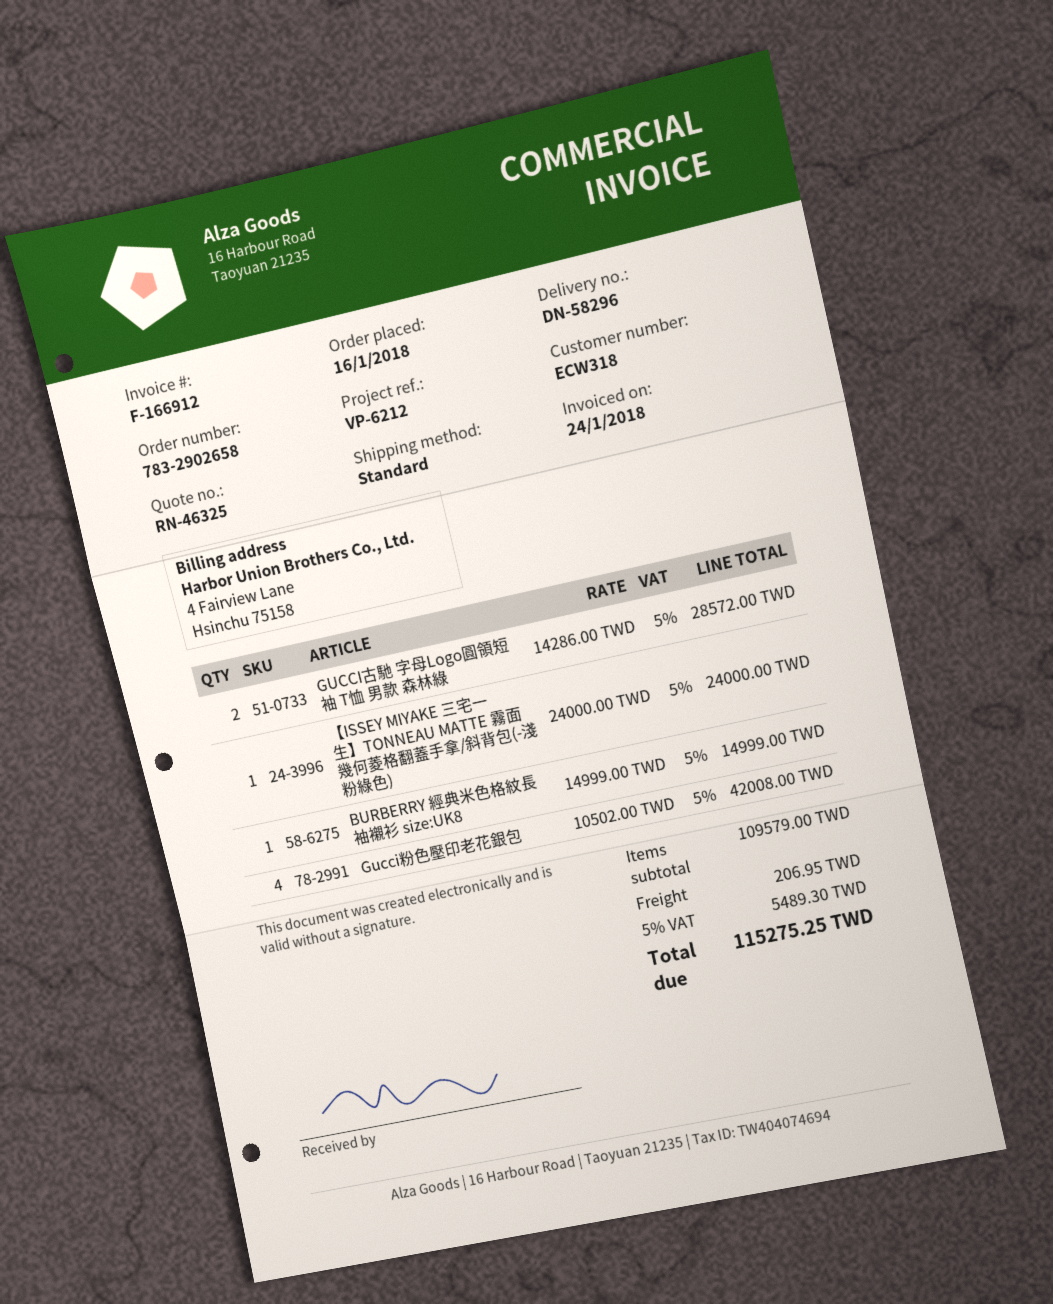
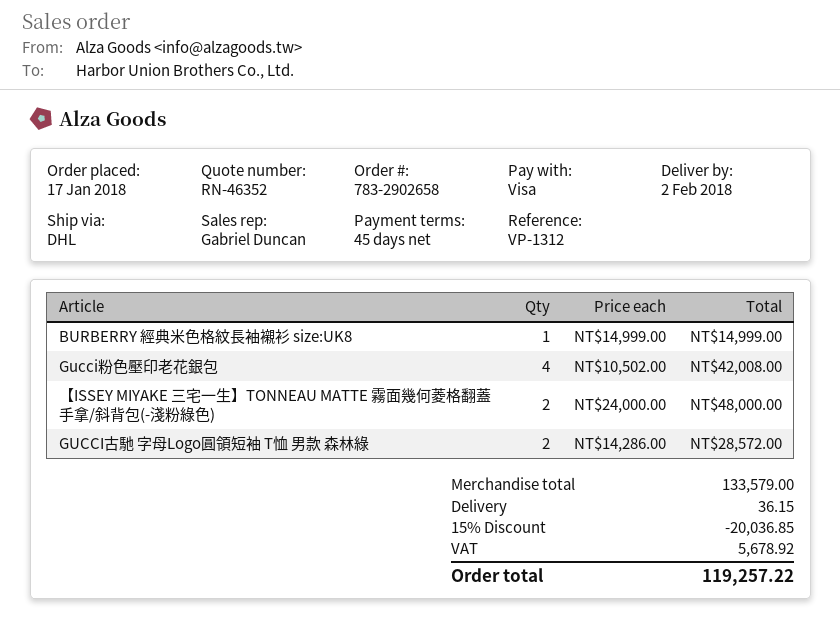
quote number: RN-46325 -> RN-46352
order date: 2018-01-16 -> 2018-01-17
reference: VP-6212 -> VP-1312
shipping method: standard -> DHL
【ISSEY MIYAKE 三宅一生】TONNEAU MATTE 霧面幾何菱格翻蓋手拿/斜背包(-淺粉綠色): 1 x 24000.00 = 24000.00 -> 2 x 24000.00 = 48000.00
subtotal: 109579.00 -> 133579.00
discount: none -> 15% = 20036.85
shipping: 206.95 -> 36.15
tax: 5489.30 -> 5678.92
total: 115275.25 -> 119257.22

